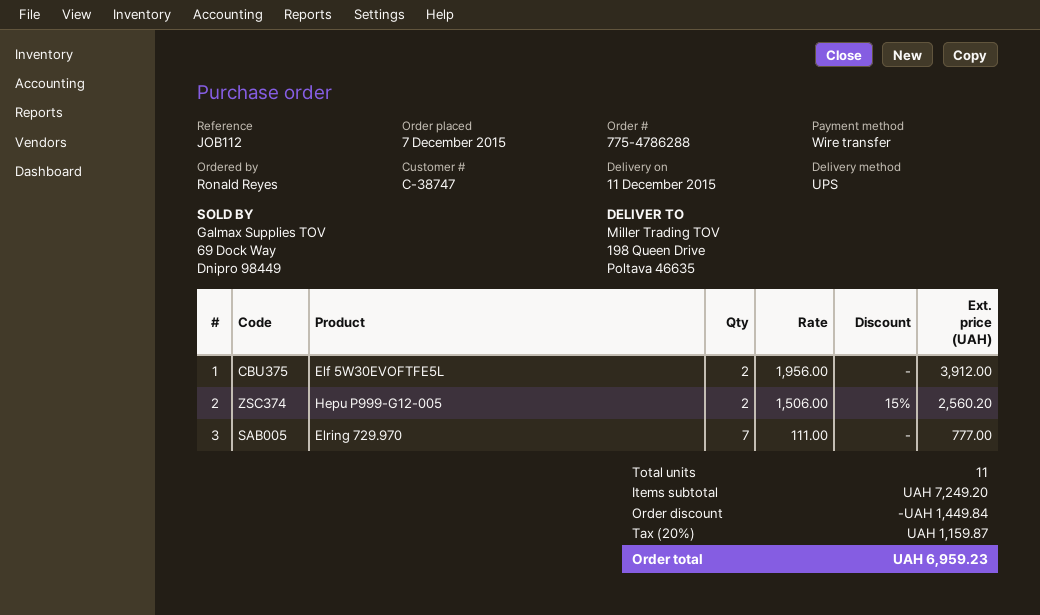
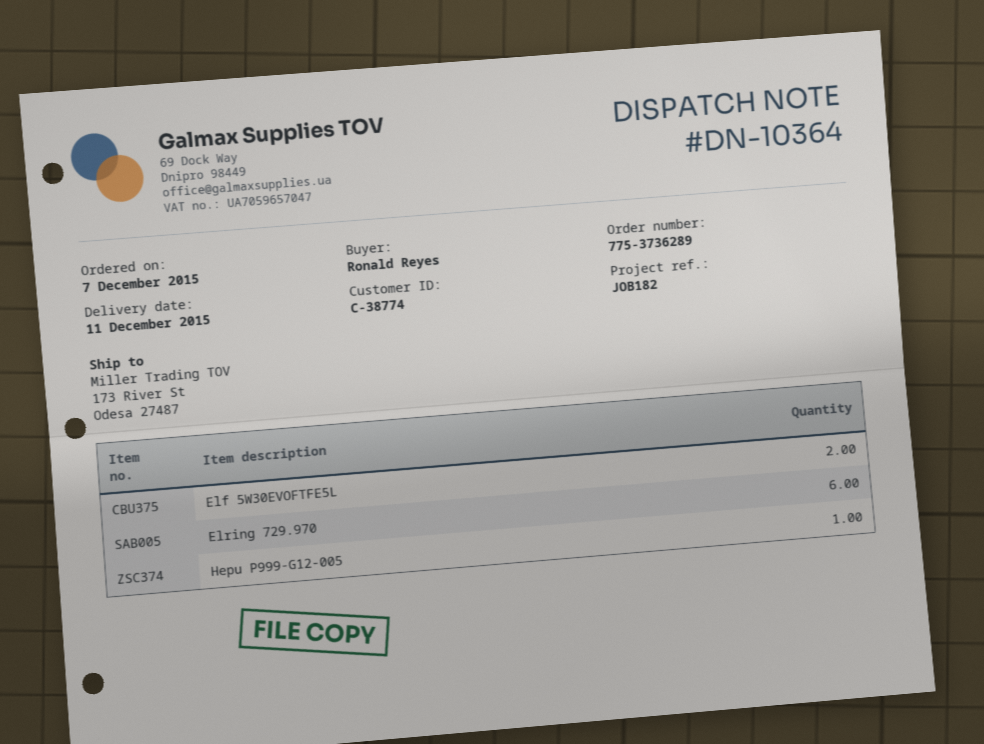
order number: 775-4786288 -> 775-3736289
customer number: C-38747 -> C-38774
reference: JOB112 -> JOB182
ship to: 198 Queen Drive, Poltava 46635 -> 173 River St, Odesa 27487
Hepu P999-G12-005: 2 -> 1
Elring 729.970: 7 -> 6

